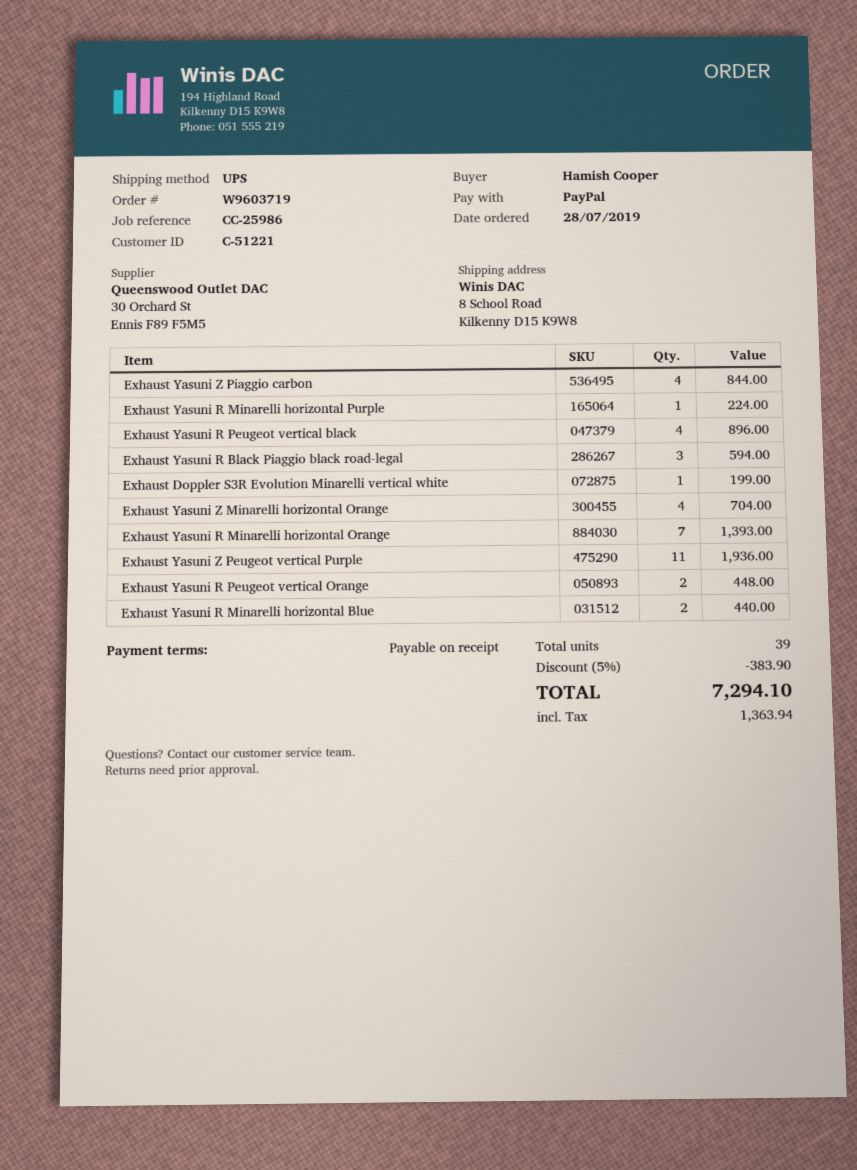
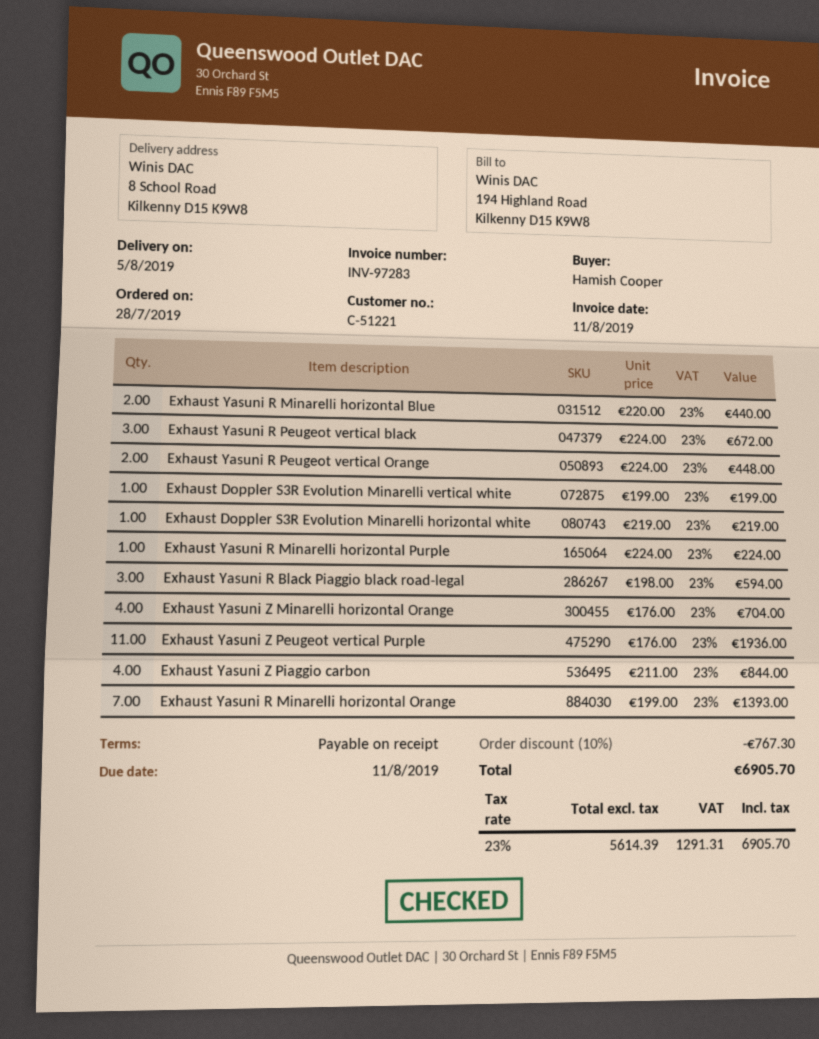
Exhaust Yasuni R Peugeot vertical black: 4 for 896.00 -> 3 for 672.00
Exhaust Doppler S3R Evolution Minarelli horizontal white: none -> 1 for 219.00
discount: 5% = 383.90 -> 10% = 767.30
tax: 1363.94 -> 1291.31
total: 7294.10 -> 6905.70

